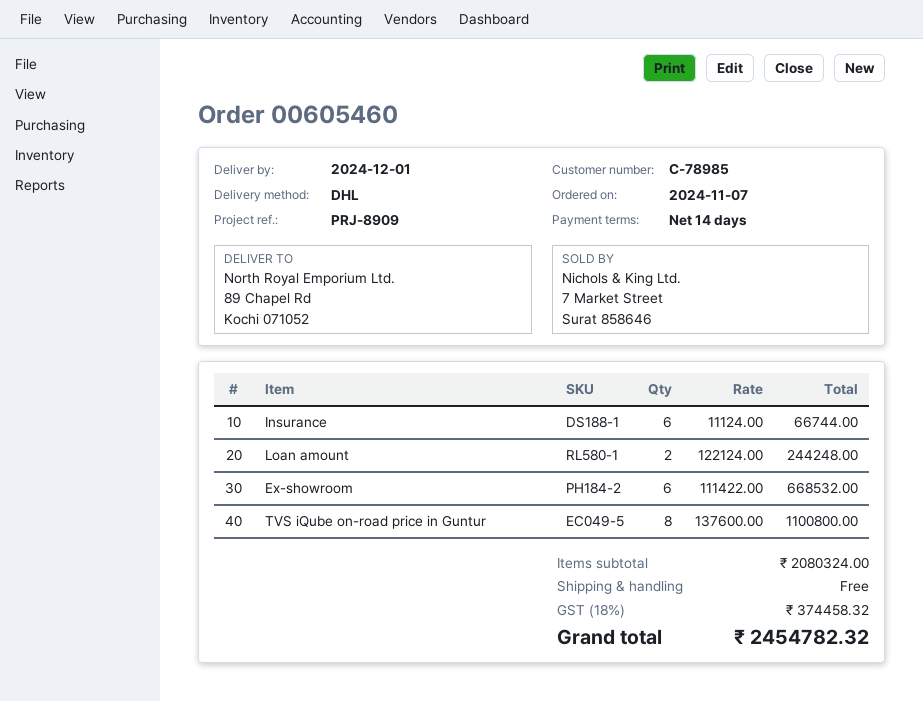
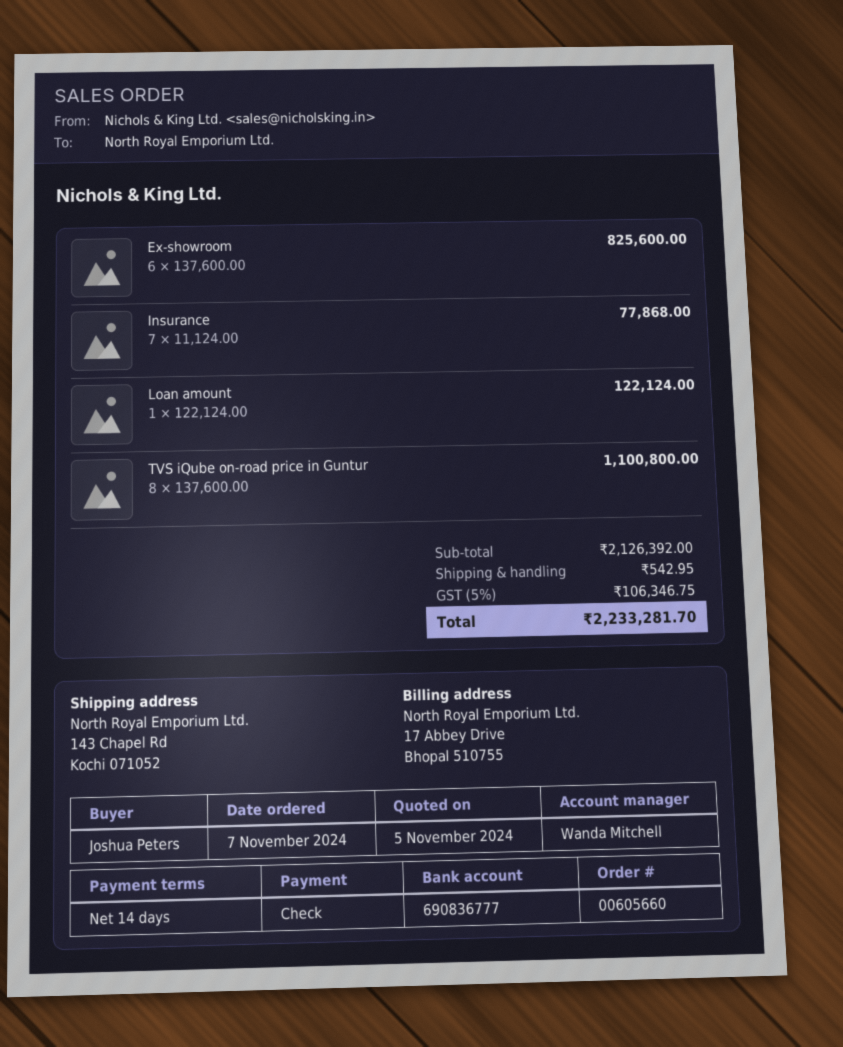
order number: 00605460 -> 00605660
ship to: 89 Chapel Rd, Kochi 071052 -> 143 Chapel Rd, Kochi 071052
Insurance: 6 x 11124.00 = 66744.00 -> 7 x 11124.00 = 77868.00
Loan amount: 2 x 122124.00 = 244248.00 -> 1 x 122124.00 = 122124.00
Ex-showroom: 6 x 111422.00 = 668532.00 -> 6 x 137600.00 = 825600.00
subtotal: 2080324.00 -> 2126392.00
shipping: 0.00 -> 542.95
tax: 18% = 374458.32 -> 5% = 106346.75
total: 2454782.32 -> 2233281.70

